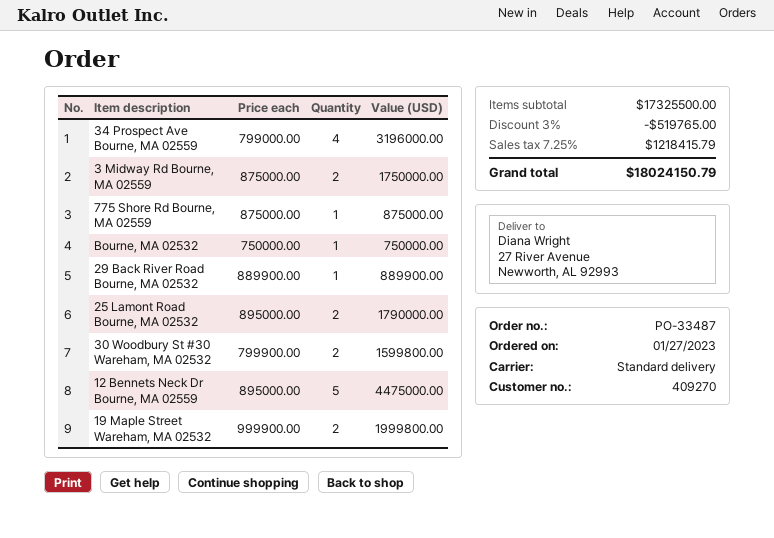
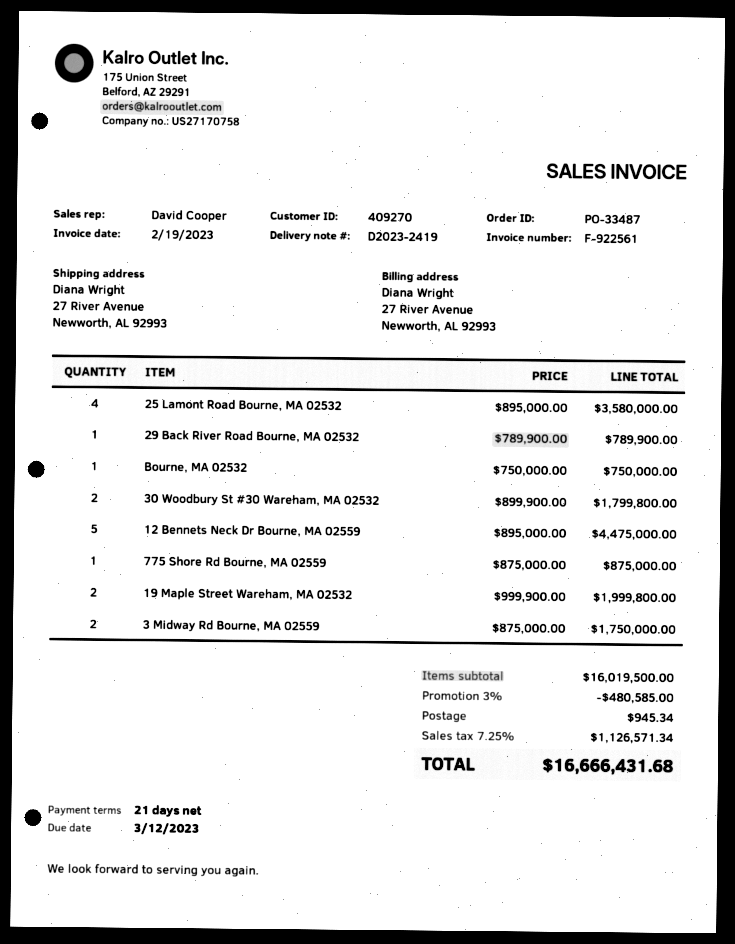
34 Prospect Ave Bourne, MA 02559: 4 x 799000.00 = 3196000.00 -> none
29 Back River Road Bourne, MA 02532: 1 x 889900.00 = 889900.00 -> 1 x 789900.00 = 789900.00
25 Lamont Road Bourne, MA 02532: 2 x 895000.00 = 1790000.00 -> 4 x 895000.00 = 3580000.00
30 Woodbury St #30 Wareham, MA 02532: 2 x 799900.00 = 1599800.00 -> 2 x 899900.00 = 1799800.00
subtotal: 17325500.00 -> 16019500.00
discount: 3% = 519765.00 -> 3% = 480585.00
shipping: none -> 945.34
tax: 7.25% = 1218415.79 -> 7.25% = 1126571.34
total: 18024150.79 -> 16666431.68

